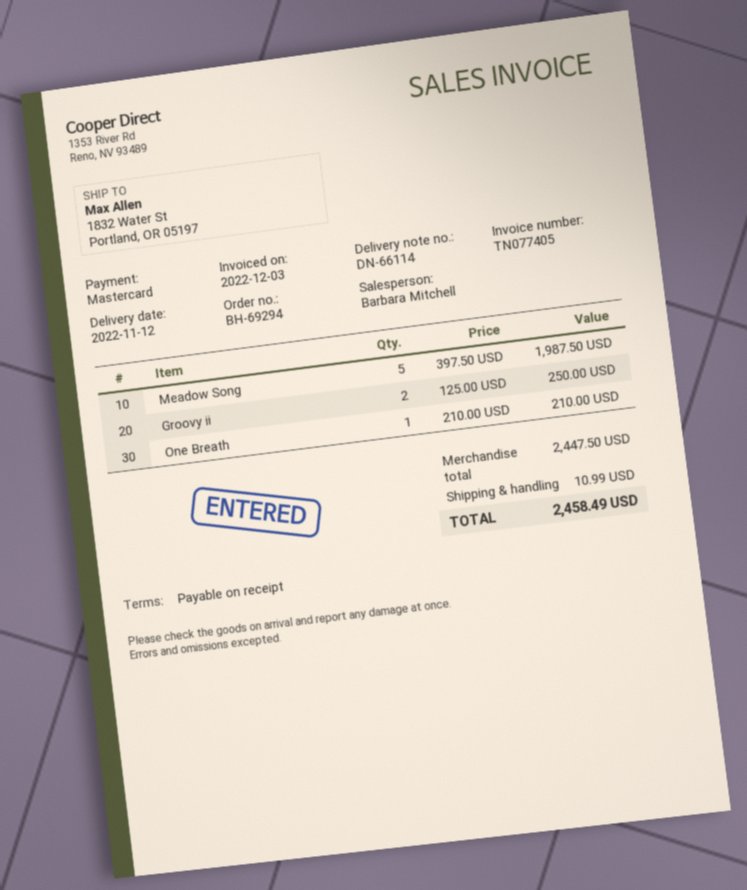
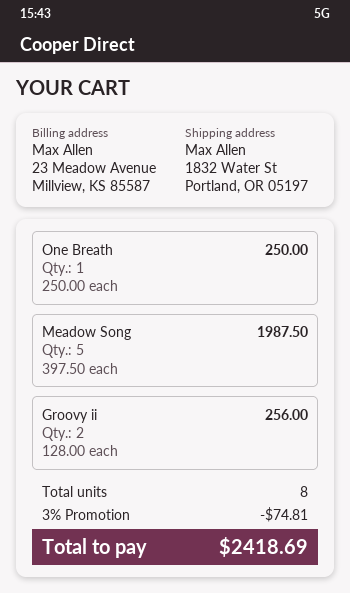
Groovy ii: 2 x 125.00 = 250.00 -> 2 x 128.00 = 256.00
One Breath: 1 x 210.00 = 210.00 -> 1 x 250.00 = 250.00
discount: none -> 3% = 74.81
shipping: 10.99 -> none
total: 2458.49 -> 2418.69

